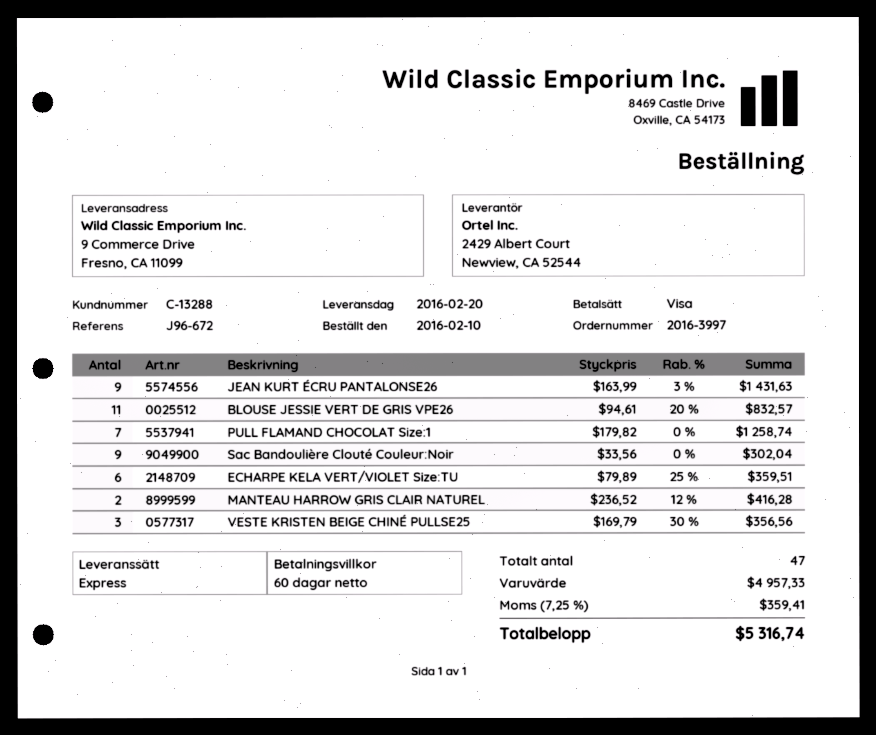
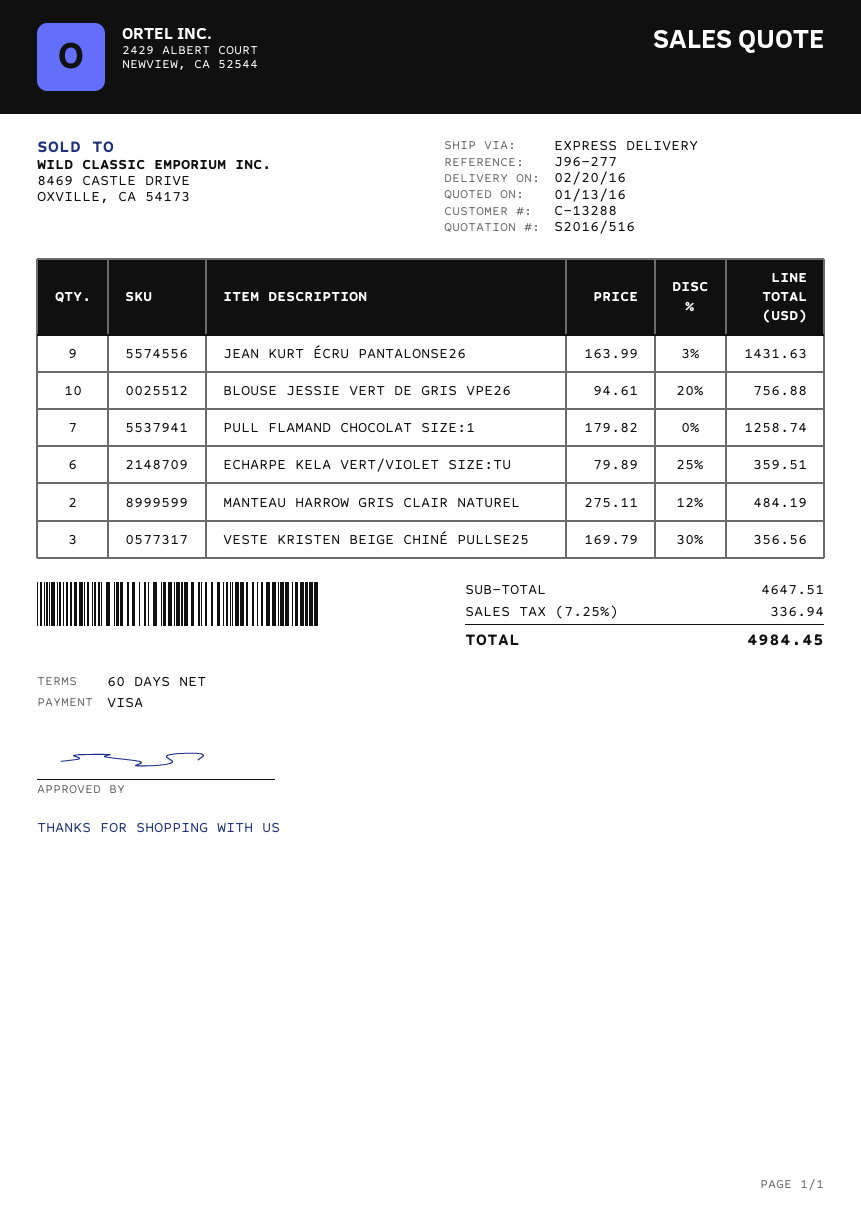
reference: J96-672 -> J96-277
BLOUSE JESSIE VERT DE GRIS VPE26: 11 x 94.61 - 20% = 832.57 -> 10 x 94.61 - 20% = 756.88
Sac Bandoulière Clouté Couleur:Noir: 9 x 33.56 = 302.04 -> none
MANTEAU HARROW GRIS CLAIR NATUREL: 2 x 236.52 - 12% = 416.28 -> 2 x 275.11 - 12% = 484.19
subtotal: 4957.33 -> 4647.51
tax: 7.25% = 359.41 -> 7.25% = 336.94
total: 5316.74 -> 4984.45

